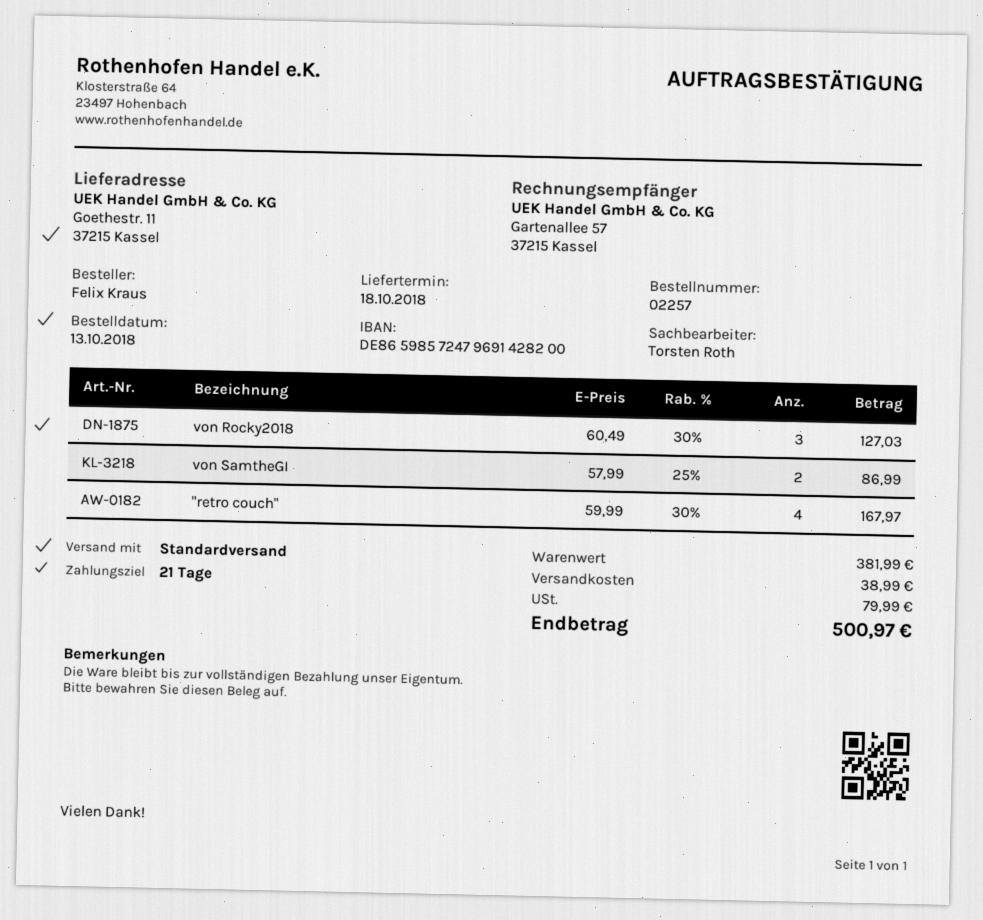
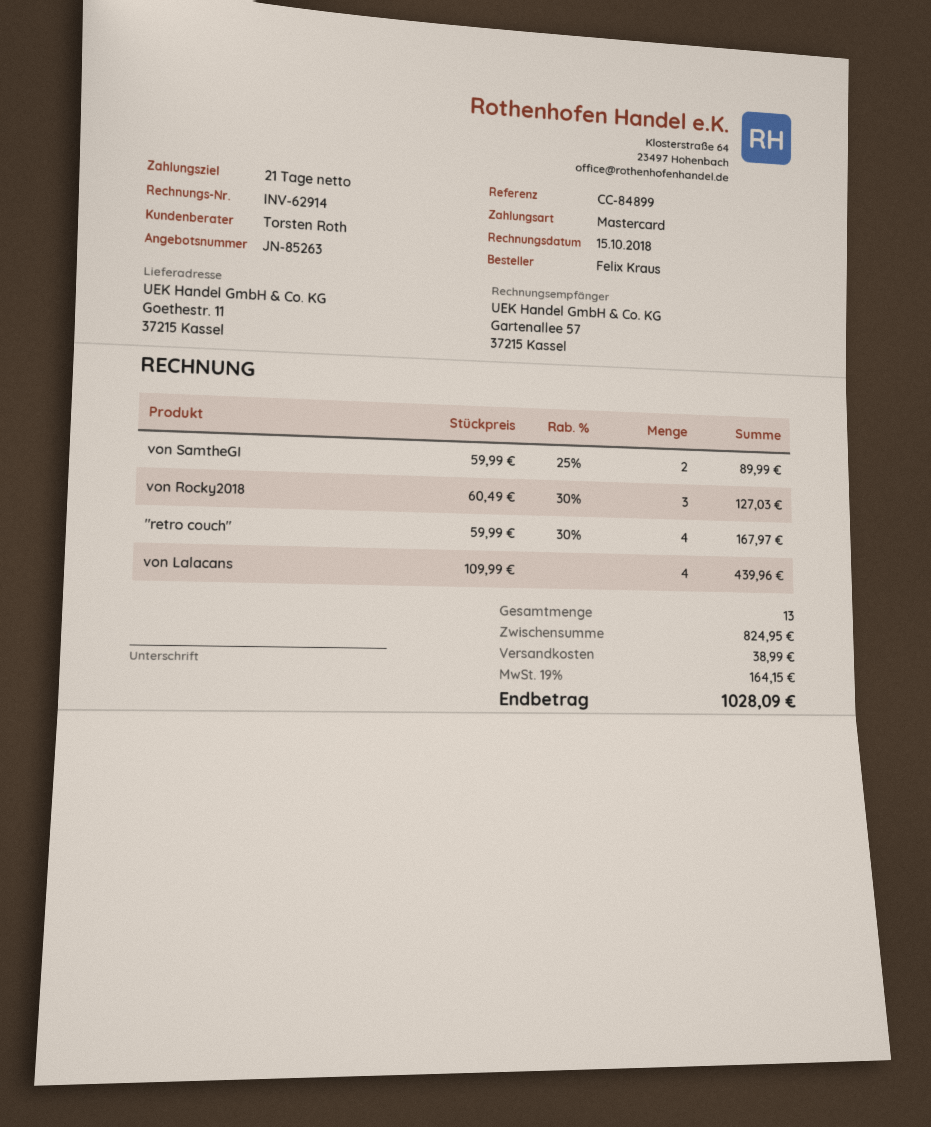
von SamtheGI: 2 x 57.99 - 25% = 86.99 -> 2 x 59.99 - 25% = 89.99
von Lalacans: none -> 4 x 109.99 = 439.96
subtotal: 381.99 -> 824.95
tax: 79.99 -> 164.15
total: 500.97 -> 1028.09

